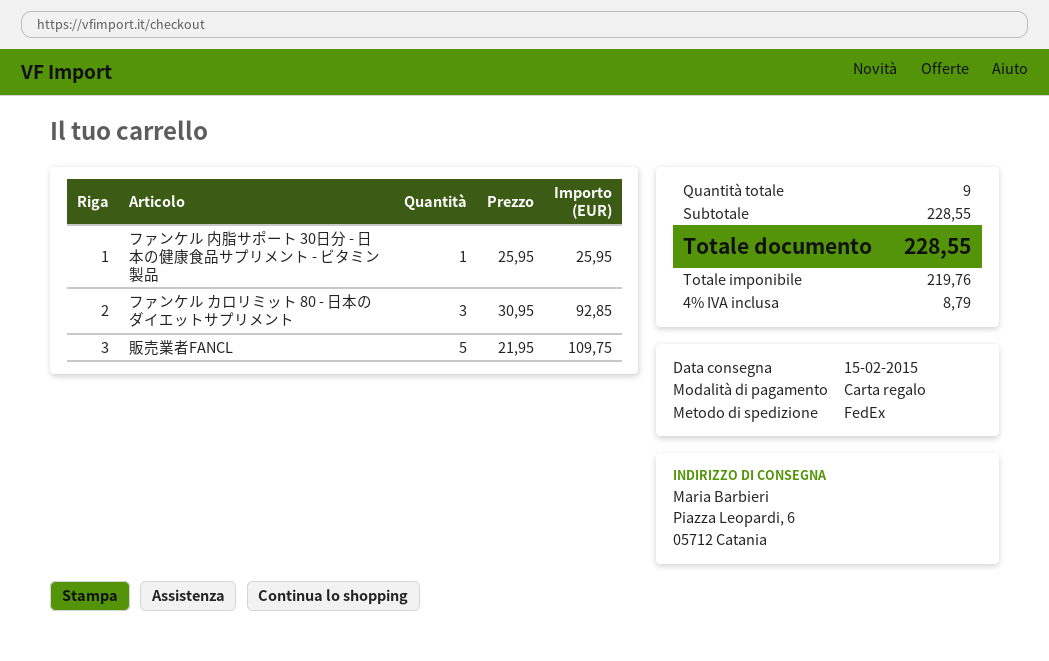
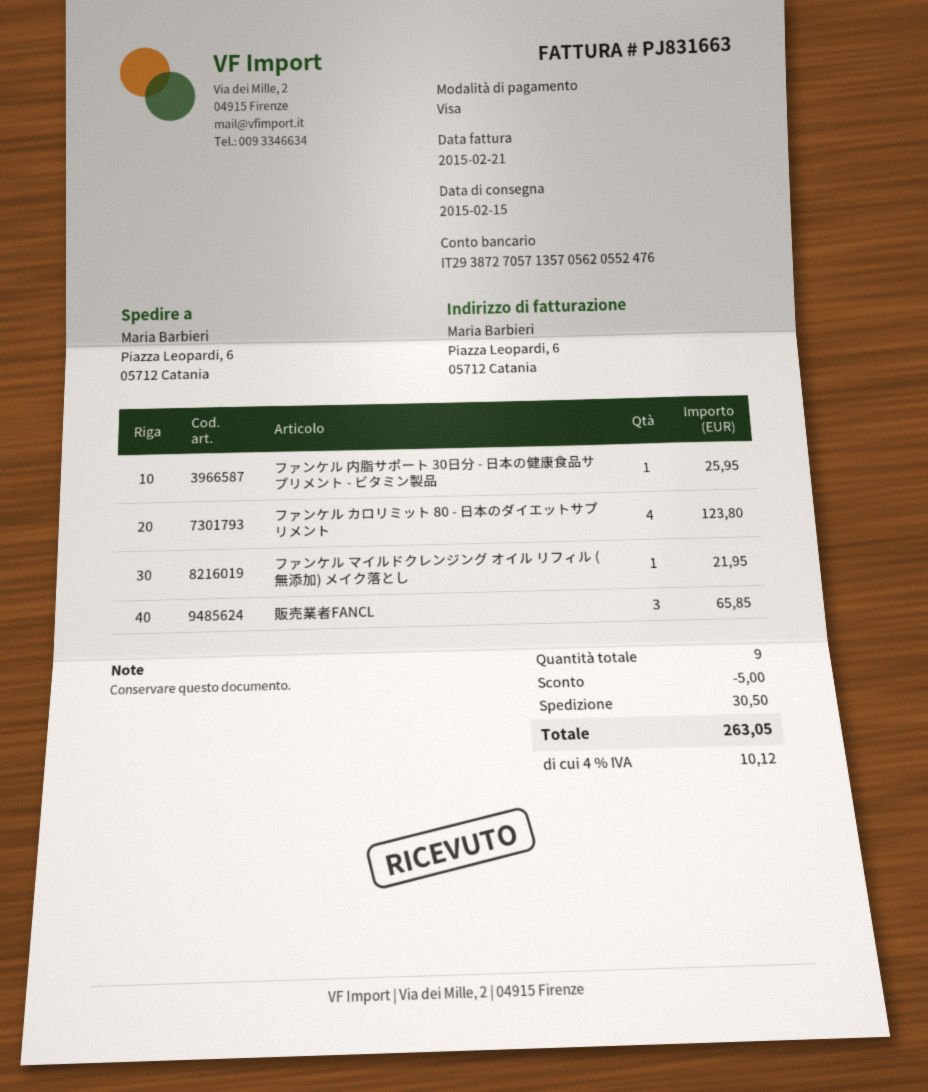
payment method: gift card -> Visa
ファンケル カロリミット 80 - 日本のダイエットサプリメント: 3 for 92.85 -> 4 for 123.80
販売業者FANCL: 5 for 109.75 -> 3 for 65.85
ファンケル マイルドクレンジング オイル リフィル (無添加) メイク落とし: none -> 1 for 21.95
discount: none -> 5.00
shipping: none -> 30.50
tax: 4% = 8.79 -> 4% = 10.12
total: 228.55 -> 263.05

